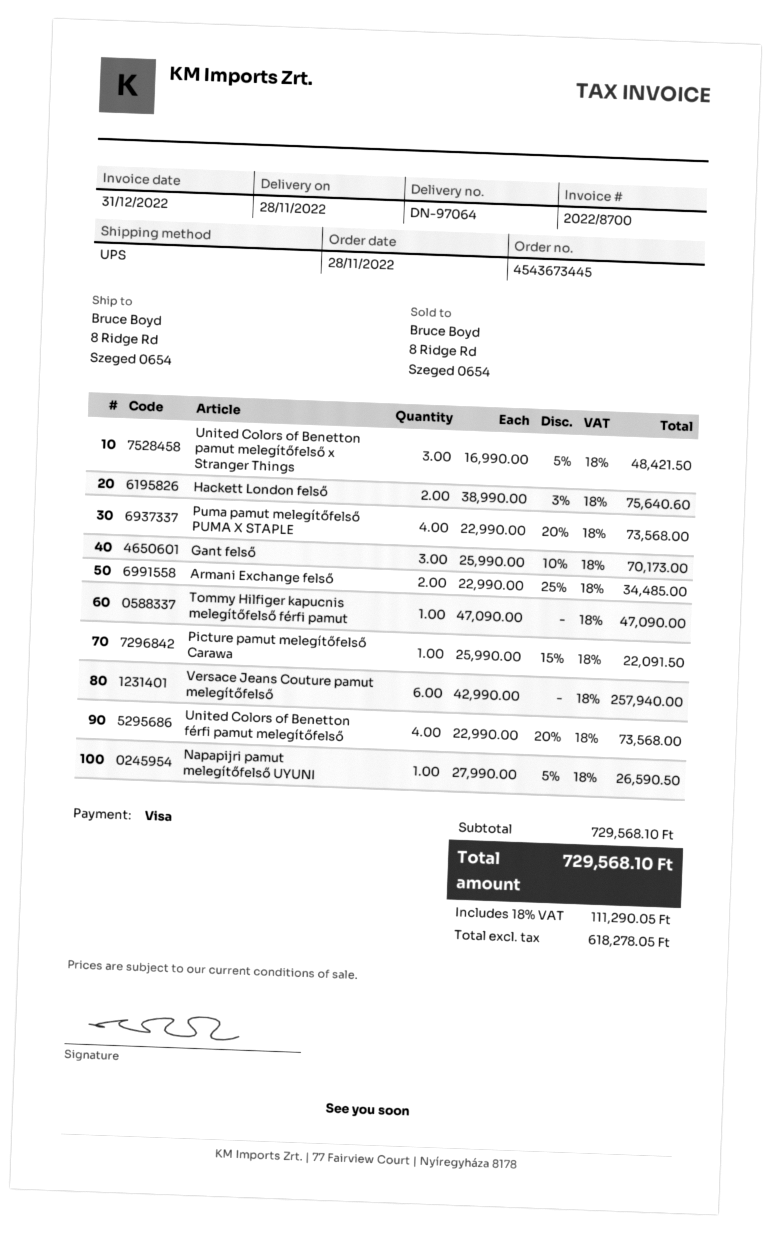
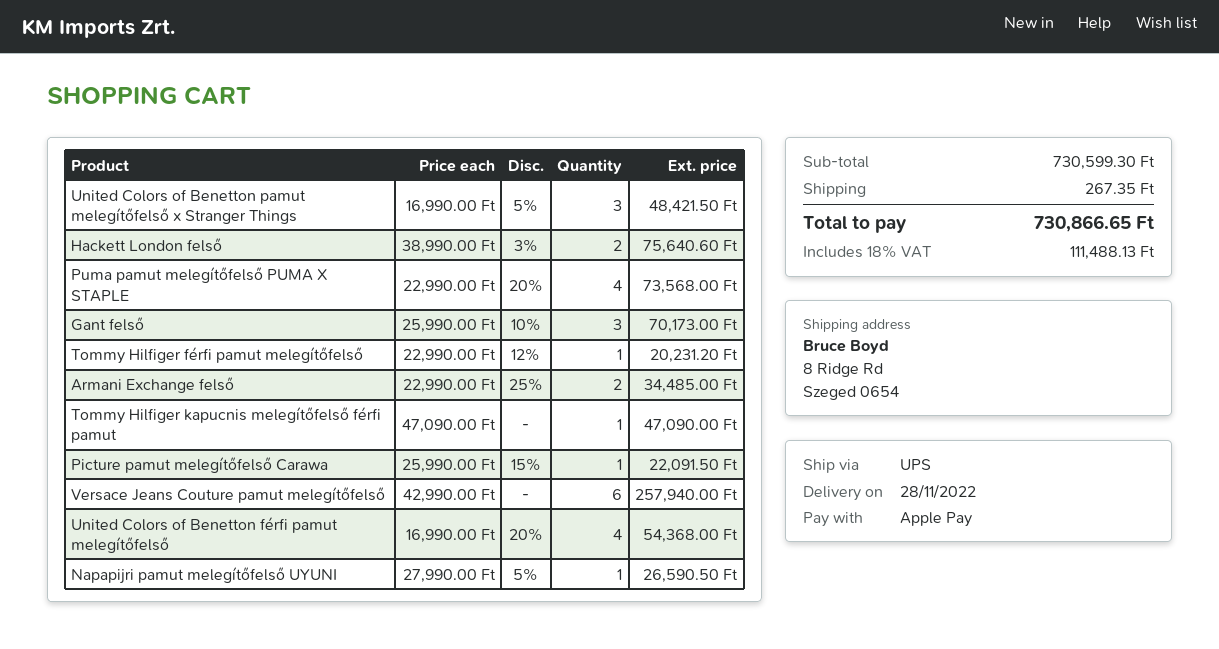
payment method: Visa -> Apple Pay
United Colors of Benetton férfi pamut melegítőfelső: 4 x 22990.00 - 20% = 73568.00 -> 4 x 16990.00 - 20% = 54368.00
Tommy Hilfiger férfi pamut melegítőfelső: none -> 1 x 22990.00 - 12% = 20231.20
subtotal: 729568.10 -> 730599.30
shipping: none -> 267.35
tax: 18% = 111290.05 -> 18% = 111488.13
total: 729568.10 -> 730866.65

